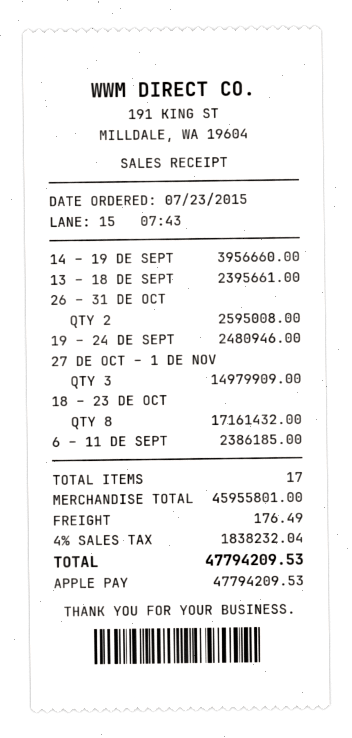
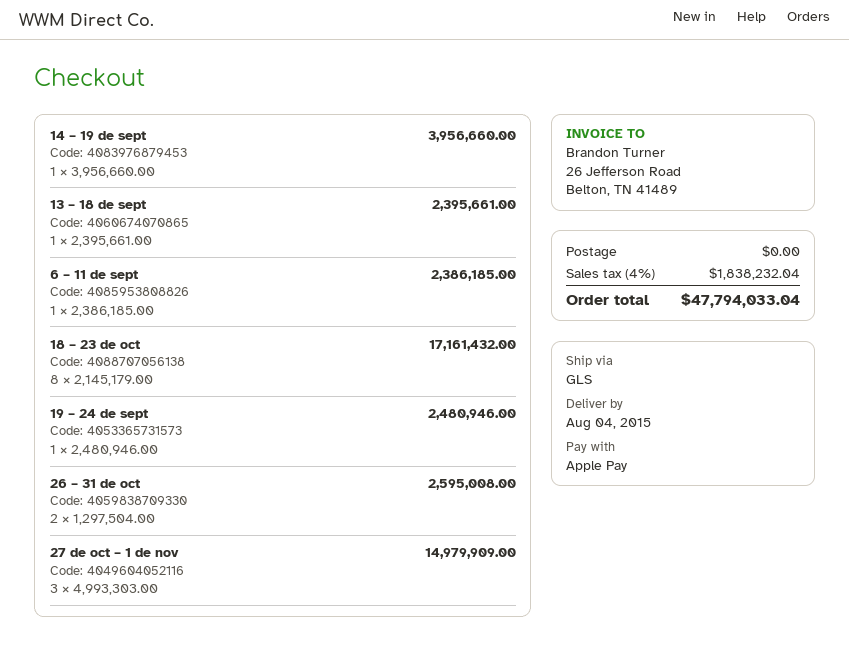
shipping: 176.49 -> 0.00
total: 47794209.53 -> 47794033.04

